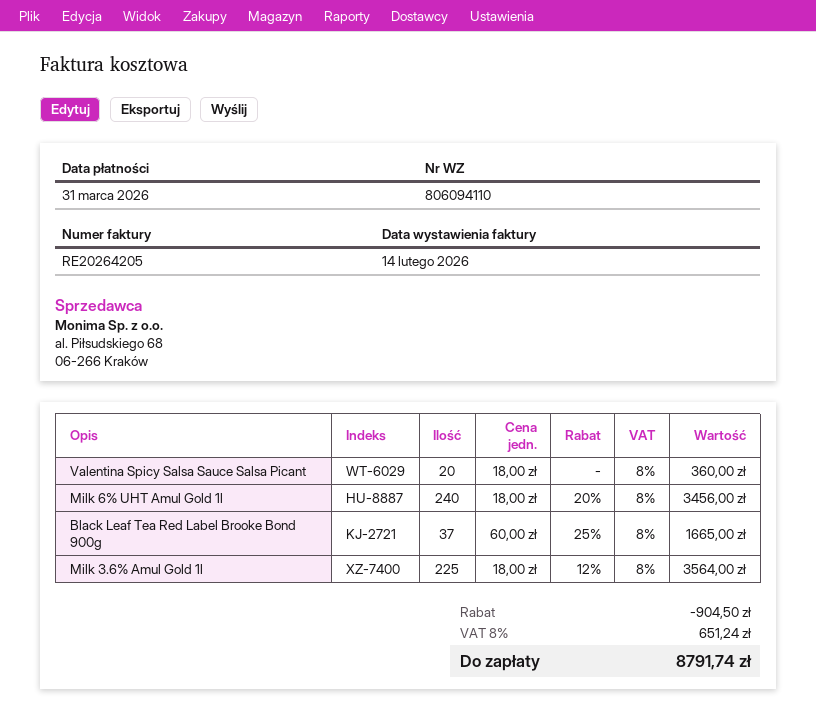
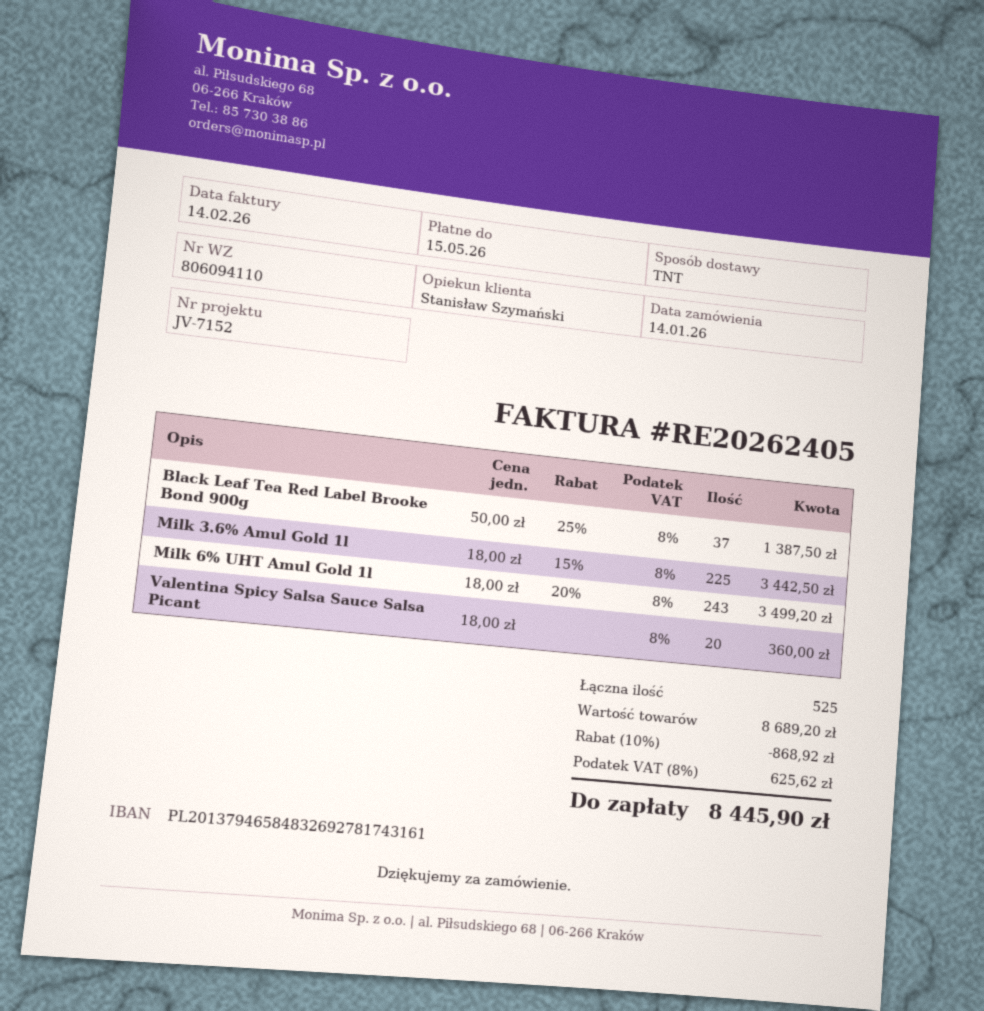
invoice number: RE20264205 -> RE20262405
due date: 2026-03-31 -> 2026-05-15
Milk 6% UHT Amul Gold 1l: 240 x 18.00 - 20% = 3456.00 -> 243 x 18.00 - 20% = 3499.20
Black Leaf Tea Red Label Brooke Bond 900g: 37 x 60.00 - 25% = 1665.00 -> 37 x 50.00 - 25% = 1387.50
Milk 3.6% Amul Gold 1l: 225 x 18.00 - 12% = 3564.00 -> 225 x 18.00 - 15% = 3442.50
discount: 904.50 -> 868.92
tax: 8% = 651.24 -> 8% = 625.62
total: 8791.74 -> 8445.90

